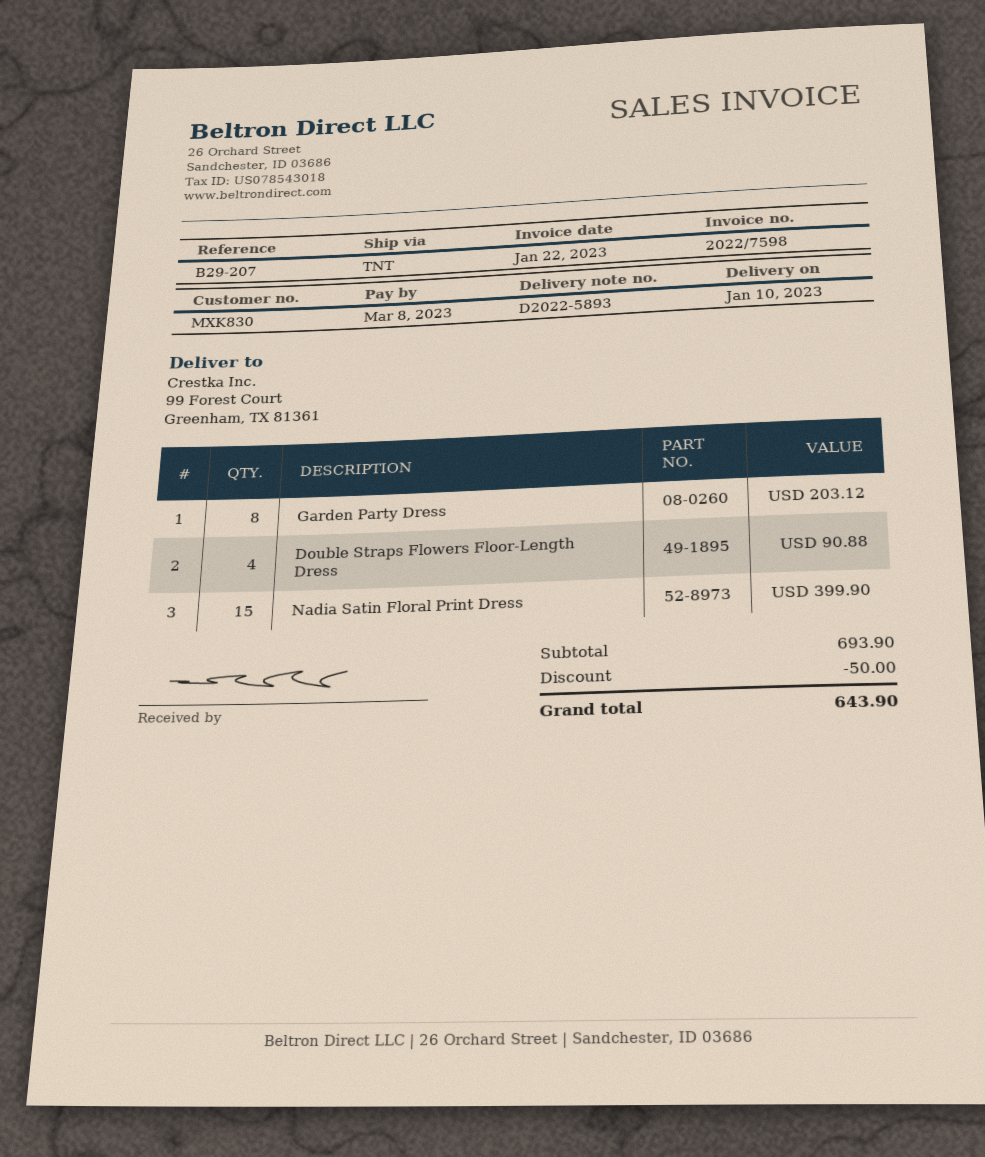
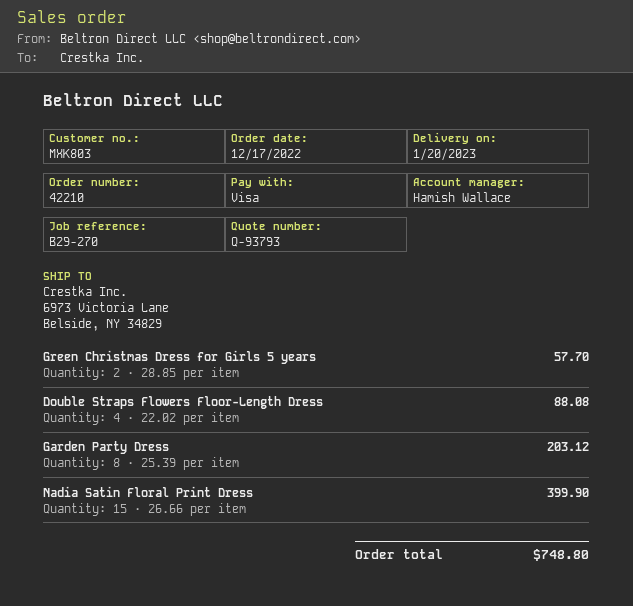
delivery date: 2023-01-10 -> 2023-01-20
customer number: MXK830 -> MXK803
reference: B29-207 -> B29-270
ship to: 99 Forest Court, Greenham, TX 81361 -> 6973 Victoria Lane, Belside, NY 34829
Double Straps Flowers Floor-Length Dress: 4 for 90.88 -> 4 for 88.08
Green Christmas Dress for Girls 5 years: none -> 2 for 57.70
discount: 50.00 -> none
total: 643.90 -> 748.80

